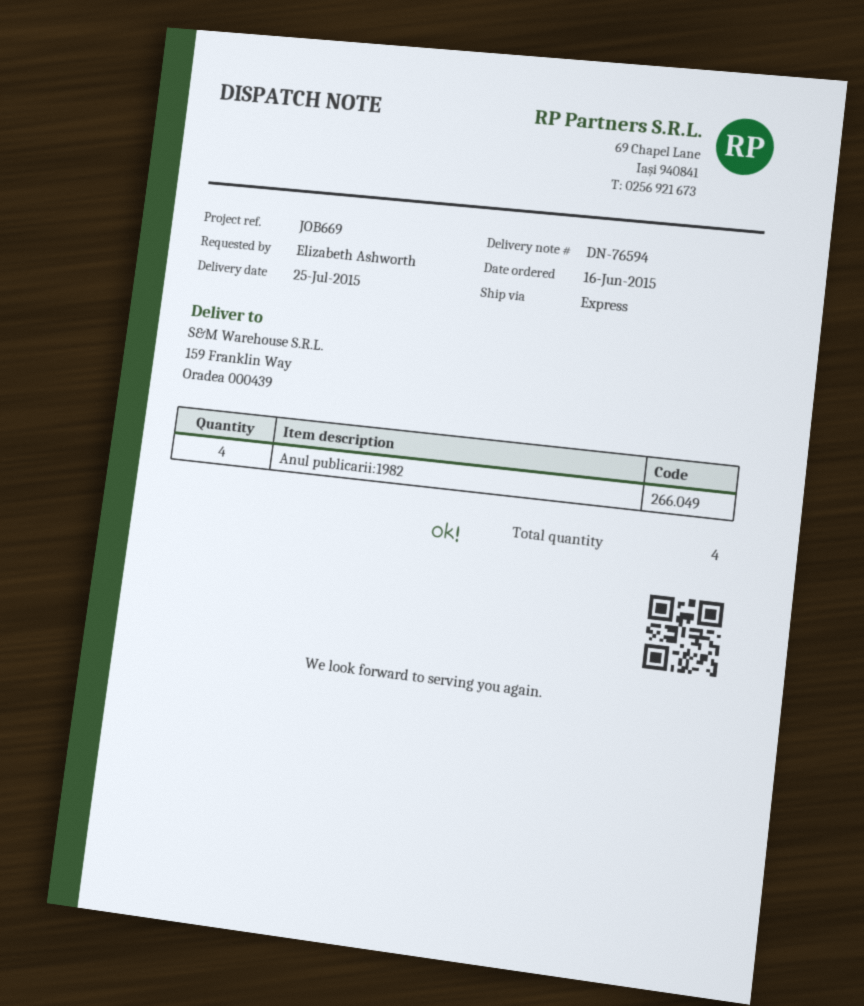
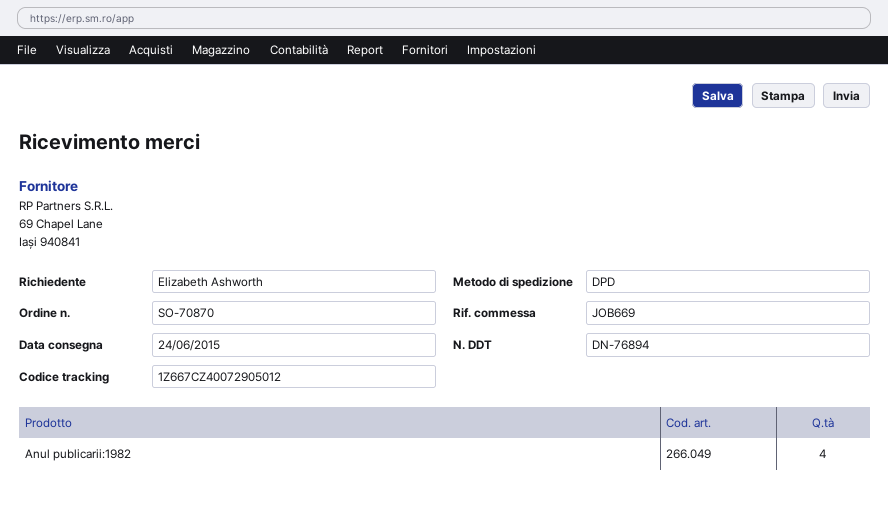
delivery note number: DN-76594 -> DN-76894
delivery date: 2015-07-25 -> 2015-06-24
shipping method: express -> DPD

